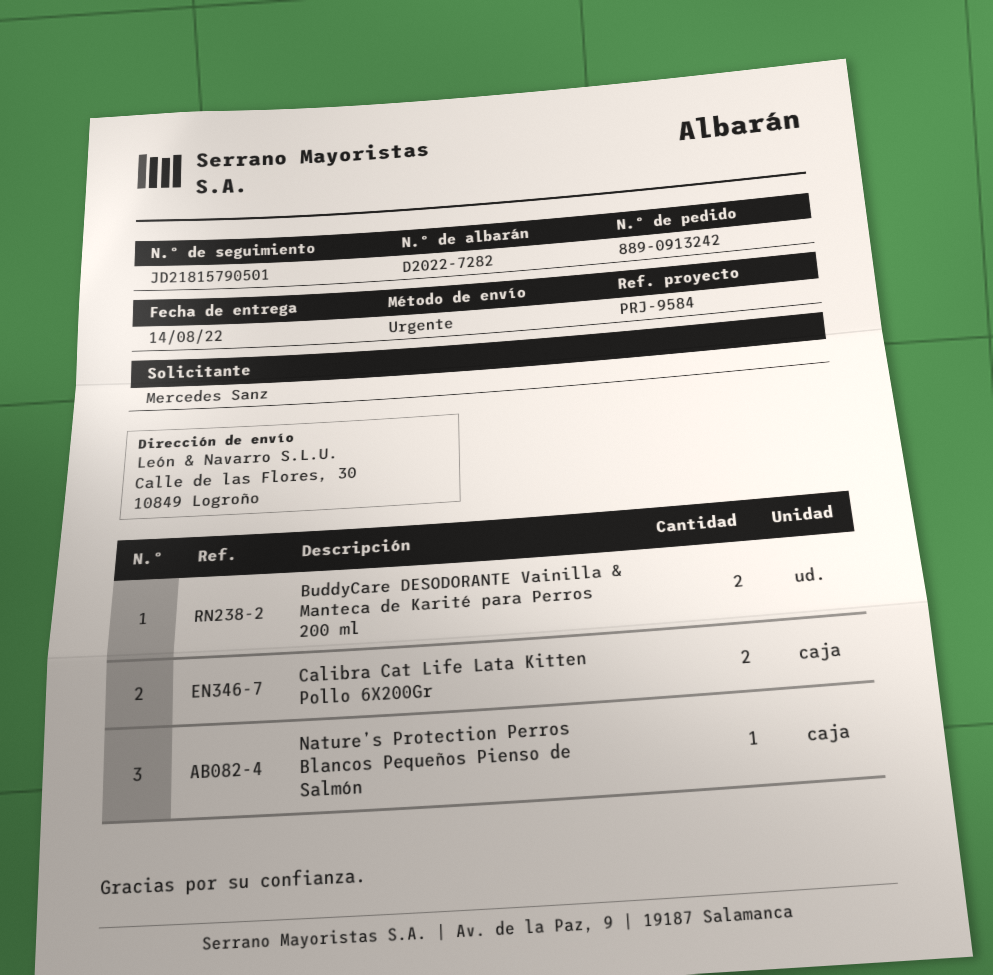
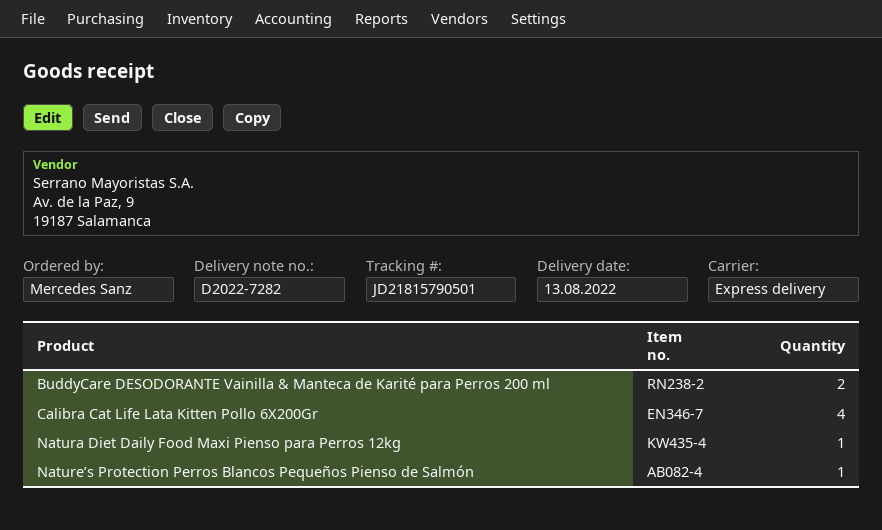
delivery date: 2022-08-14 -> 2022-08-13
Calibra Cat Life Lata Kitten Pollo 6X200Gr: 2 -> 4
Natura Diet Daily Food Maxi Pienso para Perros 12kg: none -> 1

